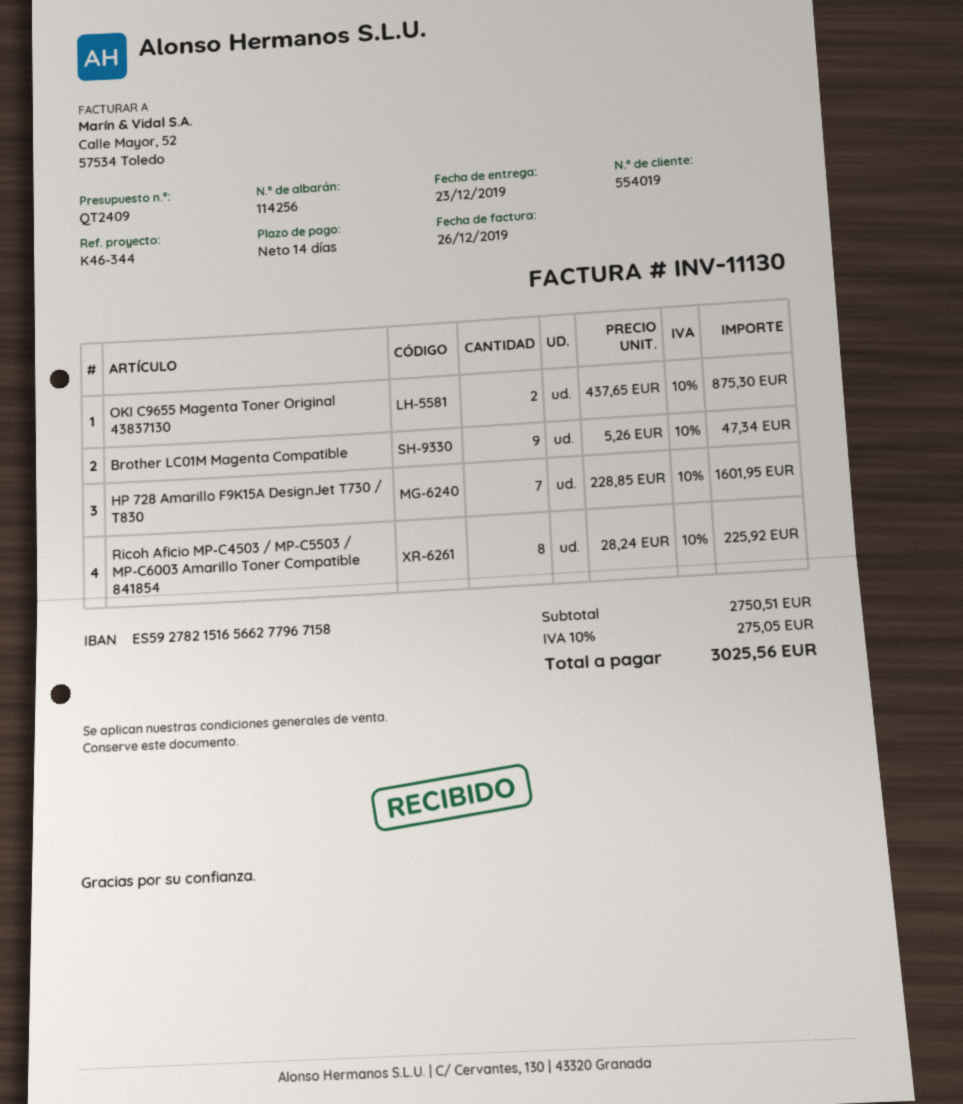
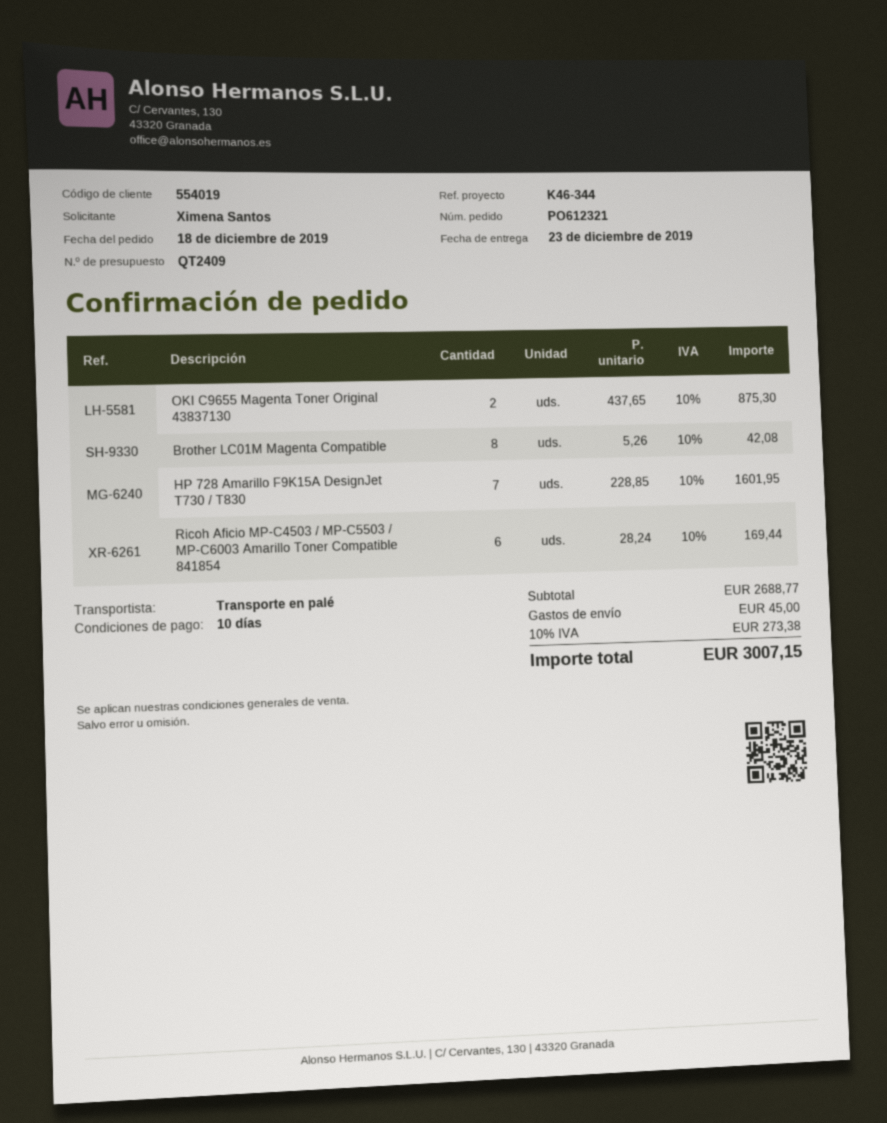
payment terms: 14 days -> 10 days
Brother LC01M Magenta Compatible: 9 x 5.26 = 47.34 -> 8 x 5.26 = 42.08
Ricoh Aficio MP-C4503 / MP-C5503 / MP-C6003 Amarillo Toner Compatible 841854: 8 x 28.24 = 225.92 -> 6 x 28.24 = 169.44
subtotal: 2750.51 -> 2688.77
shipping: none -> 45.00
tax: 10% = 275.05 -> 10% = 273.38
total: 3025.56 -> 3007.15

